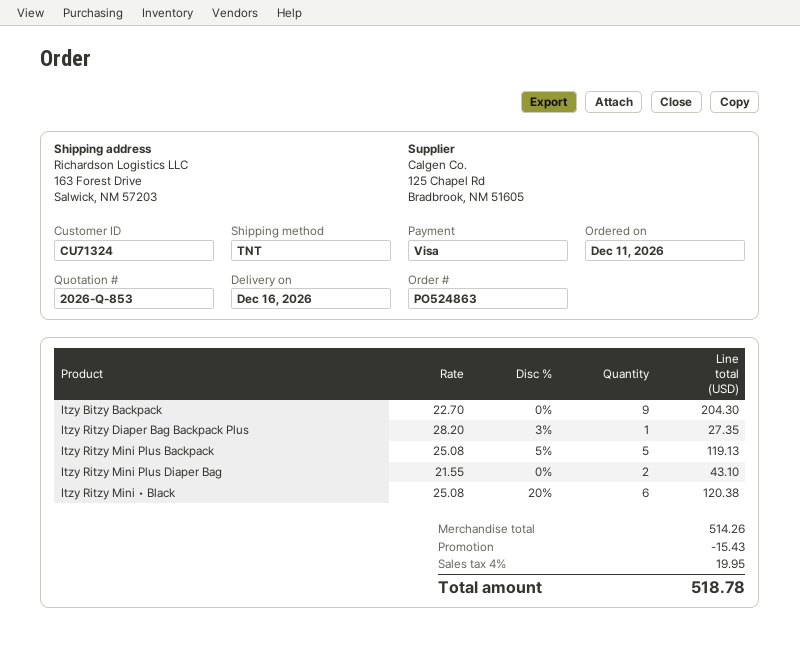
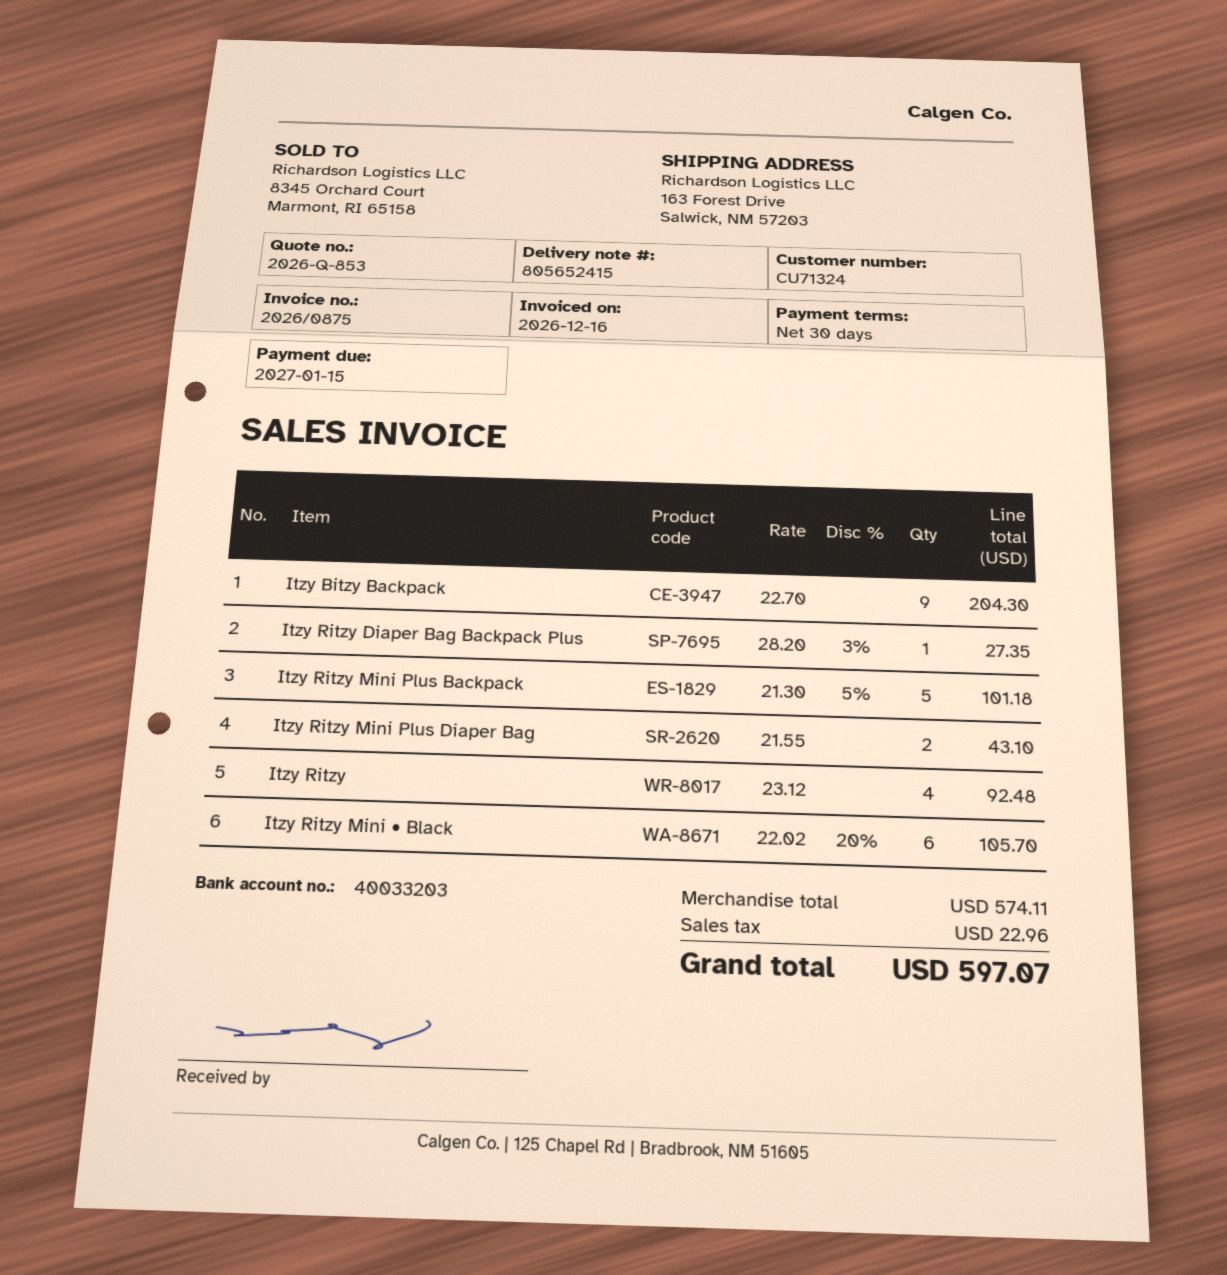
Itzy Ritzy Mini Plus Backpack: 5 x 25.08 - 5% = 119.13 -> 5 x 21.30 - 5% = 101.18
Itzy Ritzy Mini • Black: 6 x 25.08 - 20% = 120.38 -> 6 x 22.02 - 20% = 105.70
Itzy Ritzy: none -> 4 x 23.12 = 92.48
subtotal: 514.26 -> 574.11
discount: 15.43 -> none
tax: 19.95 -> 22.96
total: 518.78 -> 597.07

